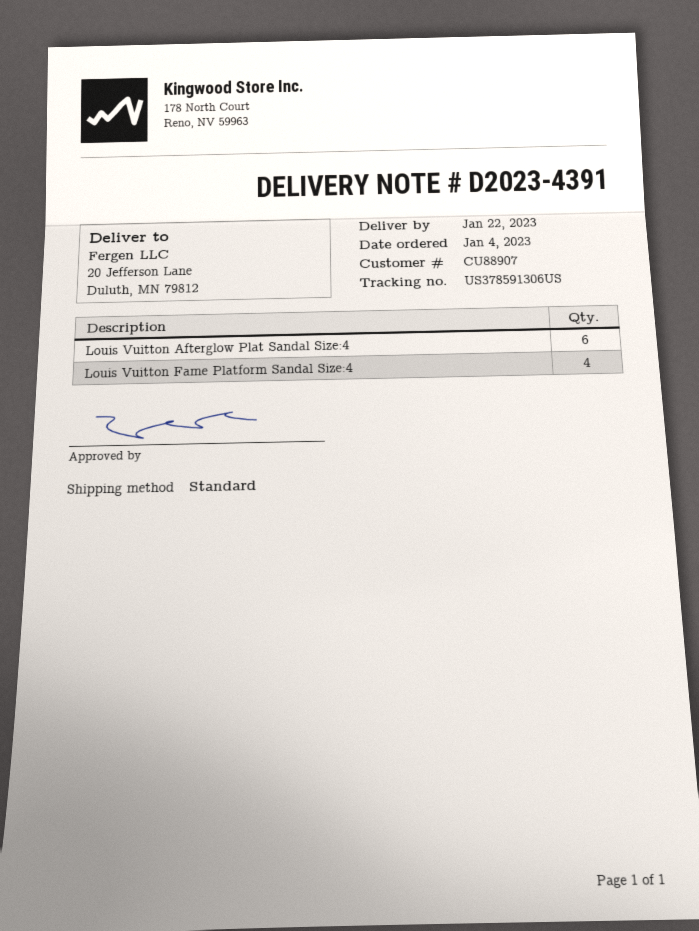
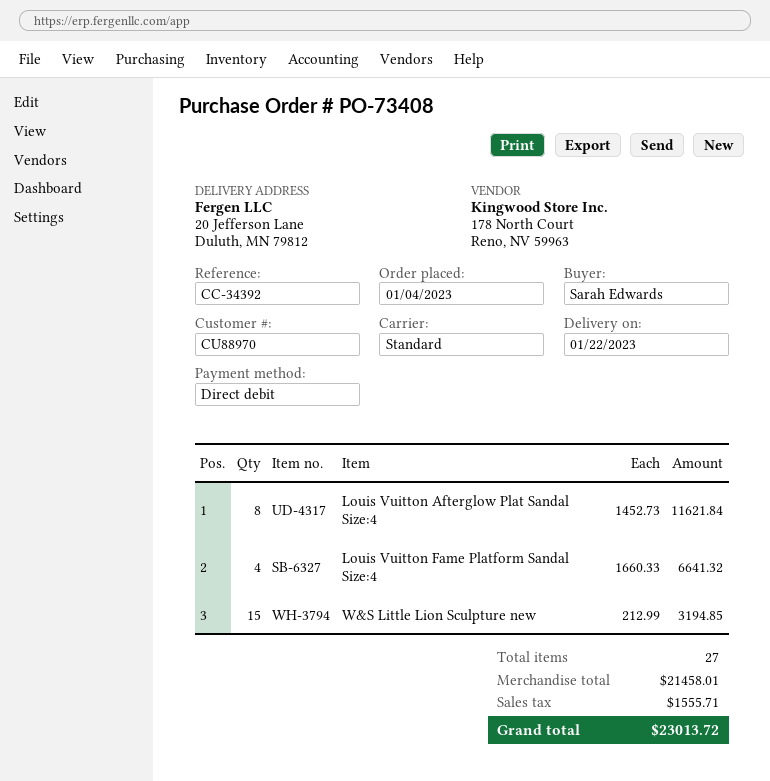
customer number: CU88907 -> CU88970
Louis Vuitton Afterglow Plat Sandal Size:4: 6 -> 8
W&S Little Lion Sculpture new: none -> 15

